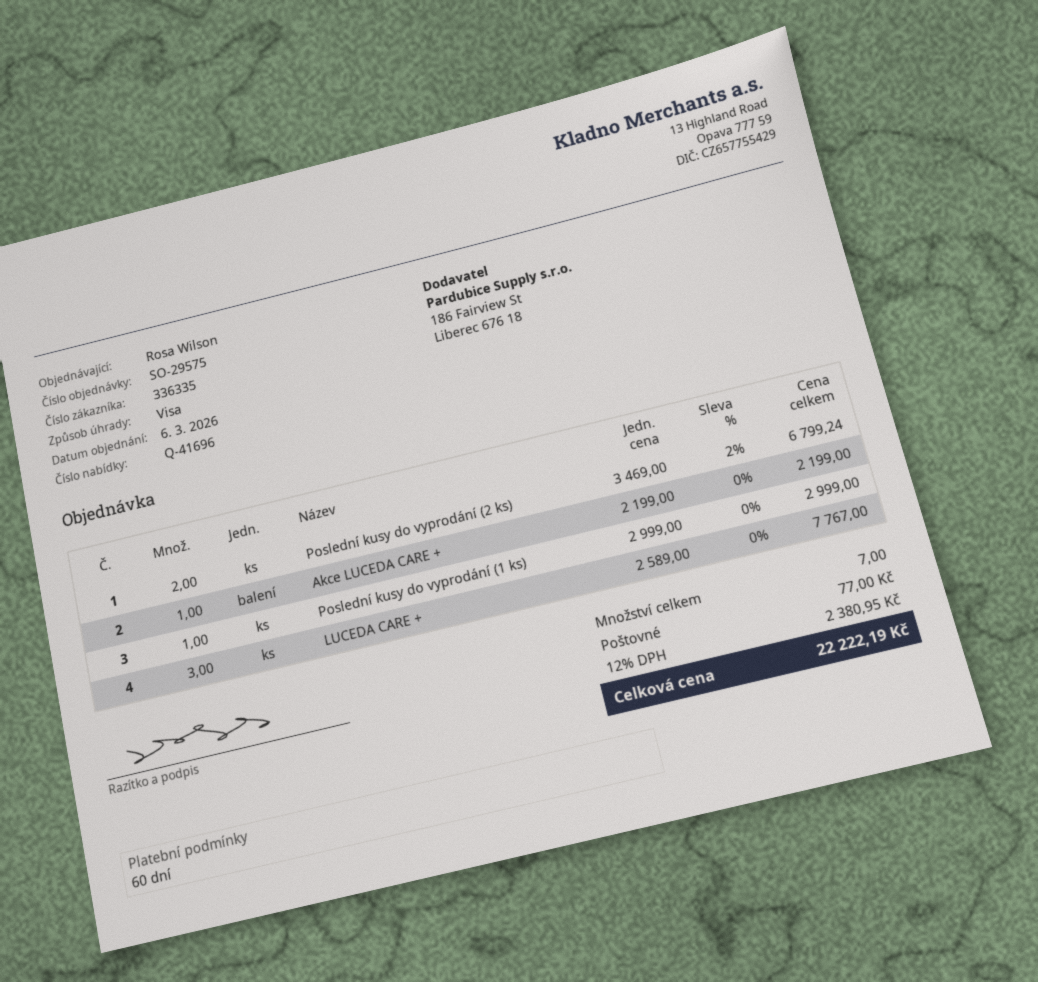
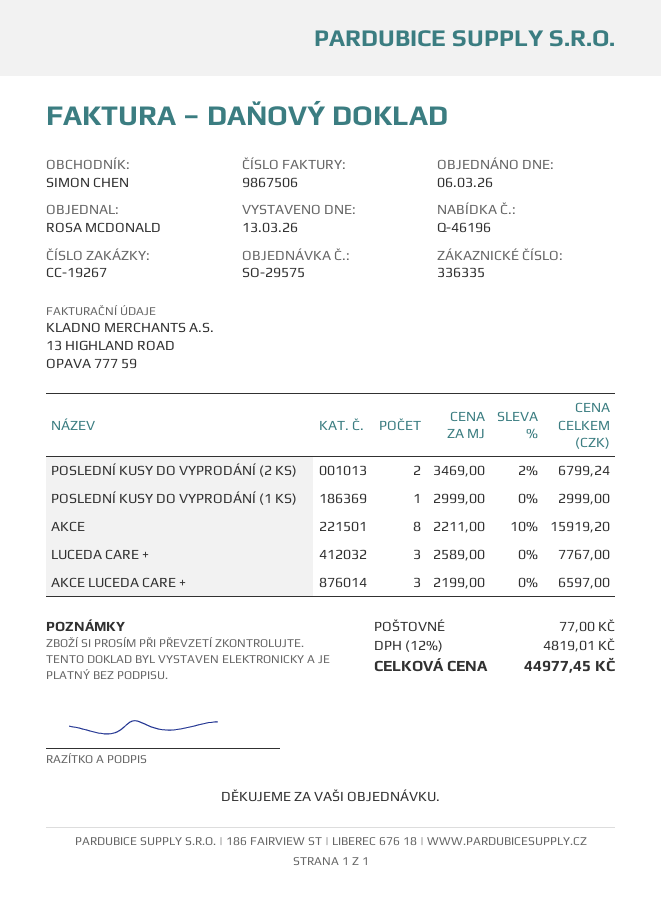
quote number: Q-41696 -> Q-46196
ordered by: Rosa Wilson -> ROSA MCDONALD
Akce LUCEDA CARE +: 1 x 2199.00 = 2199.00 -> 3 x 2199.00 = 6597.00
AKCE: none -> 8 x 2211.00 - 10% = 15919.20
tax: 12% = 2380.95 -> 12% = 4819.01
total: 22222.19 -> 44977.45

